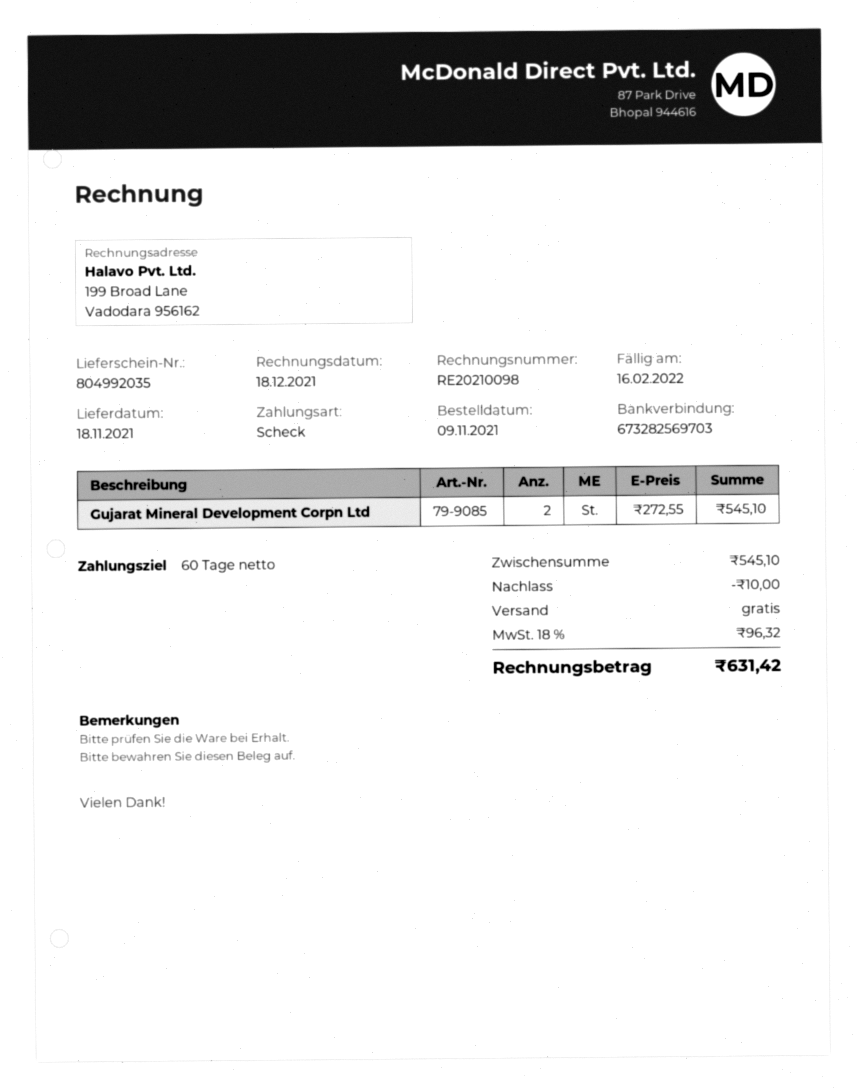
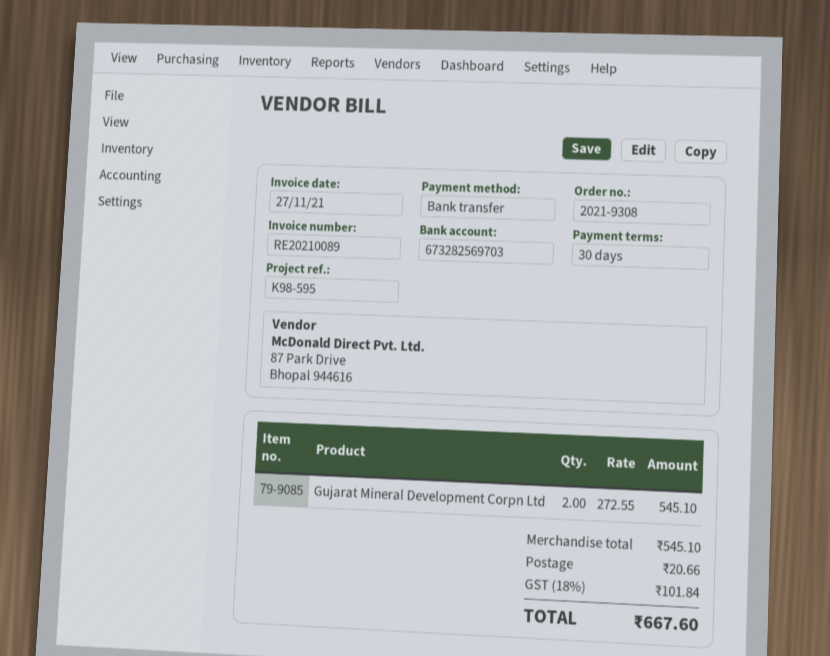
invoice number: RE20210098 -> RE20210089
invoice date: 2021-12-18 -> 2021-11-27
payment terms: 60 days -> 30 days
payment method: cheque -> bank transfer
discount: 10.00 -> none
shipping: 0.00 -> 20.66
tax: 18% = 96.32 -> 18% = 101.84
total: 631.42 -> 667.60

